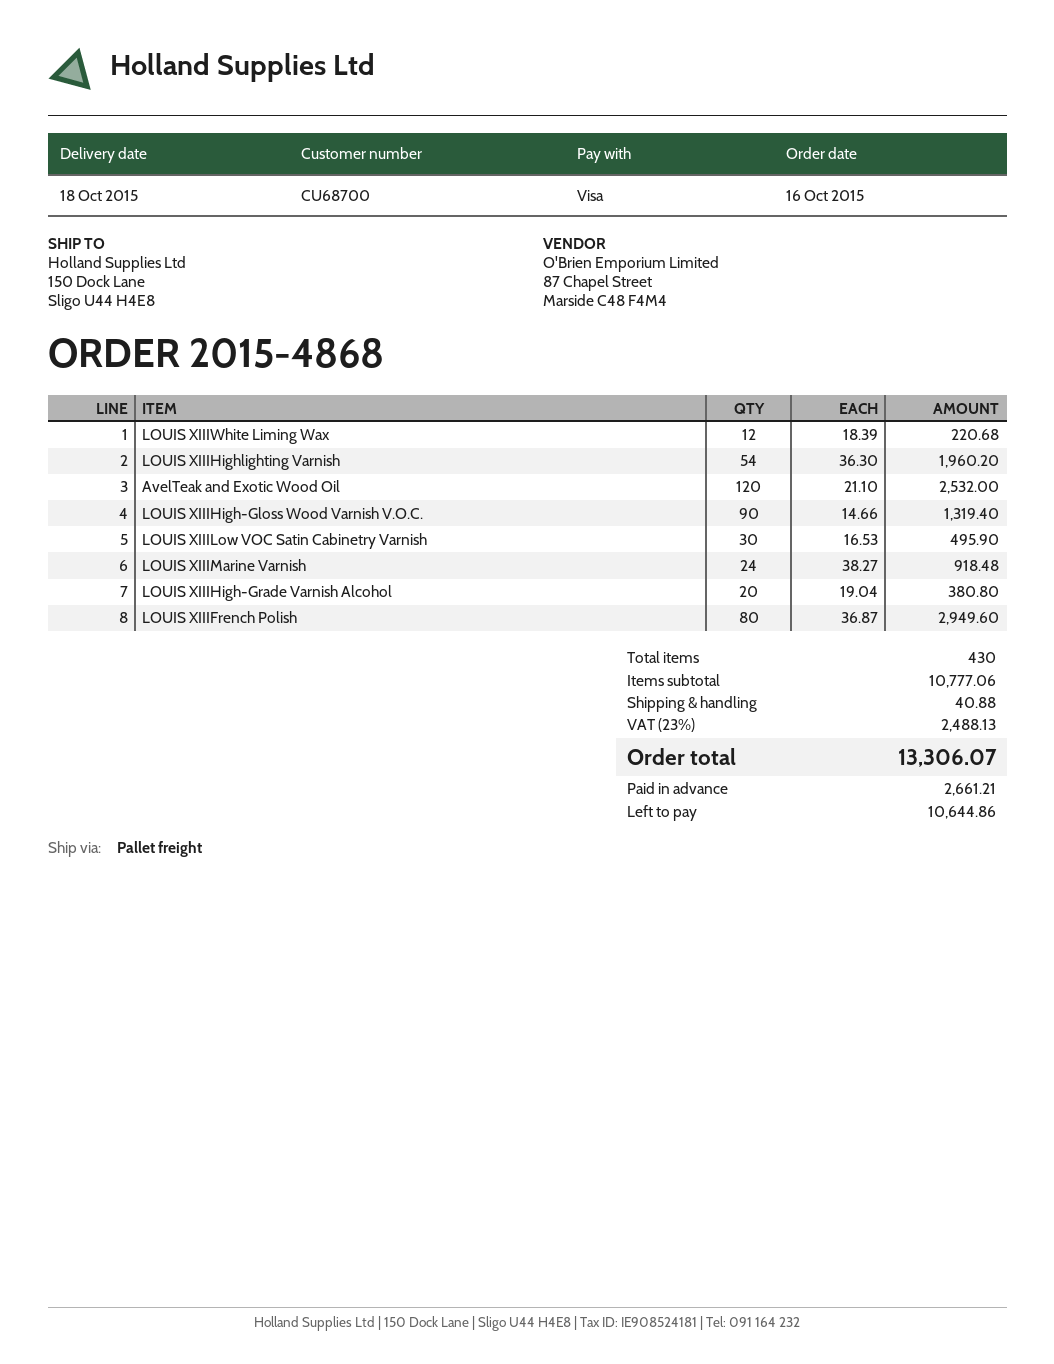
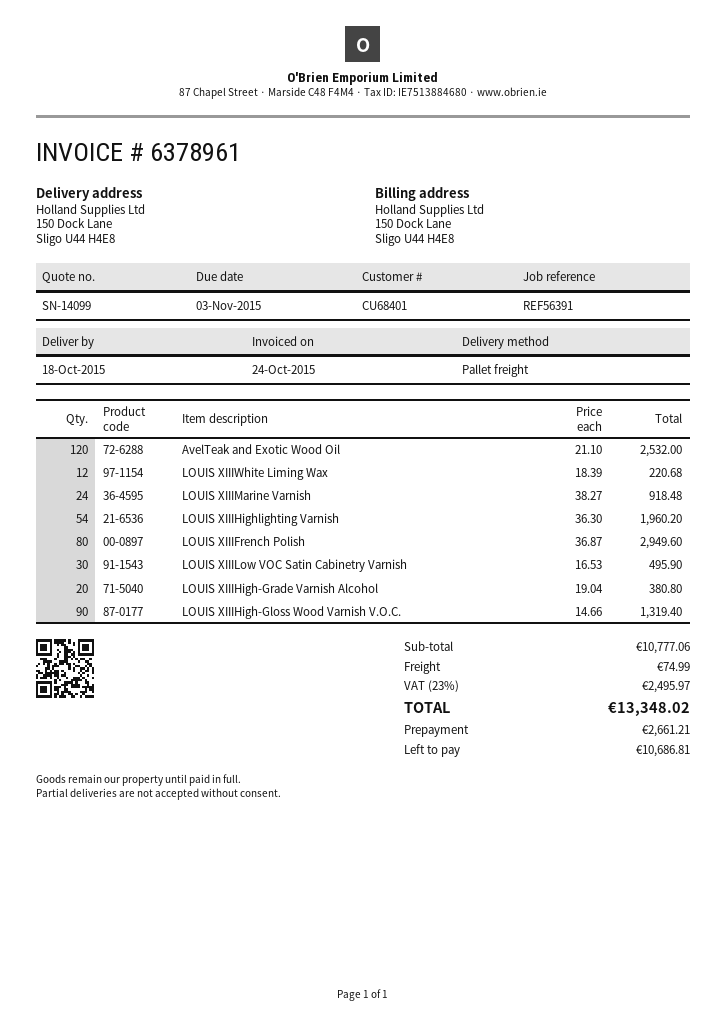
customer number: CU68700 -> CU68401
shipping: 40.88 -> 74.99
tax: 23% = 2488.13 -> 23% = 2495.97
total: 13306.07 -> 13348.02
balance: 10644.86 -> 10686.81

